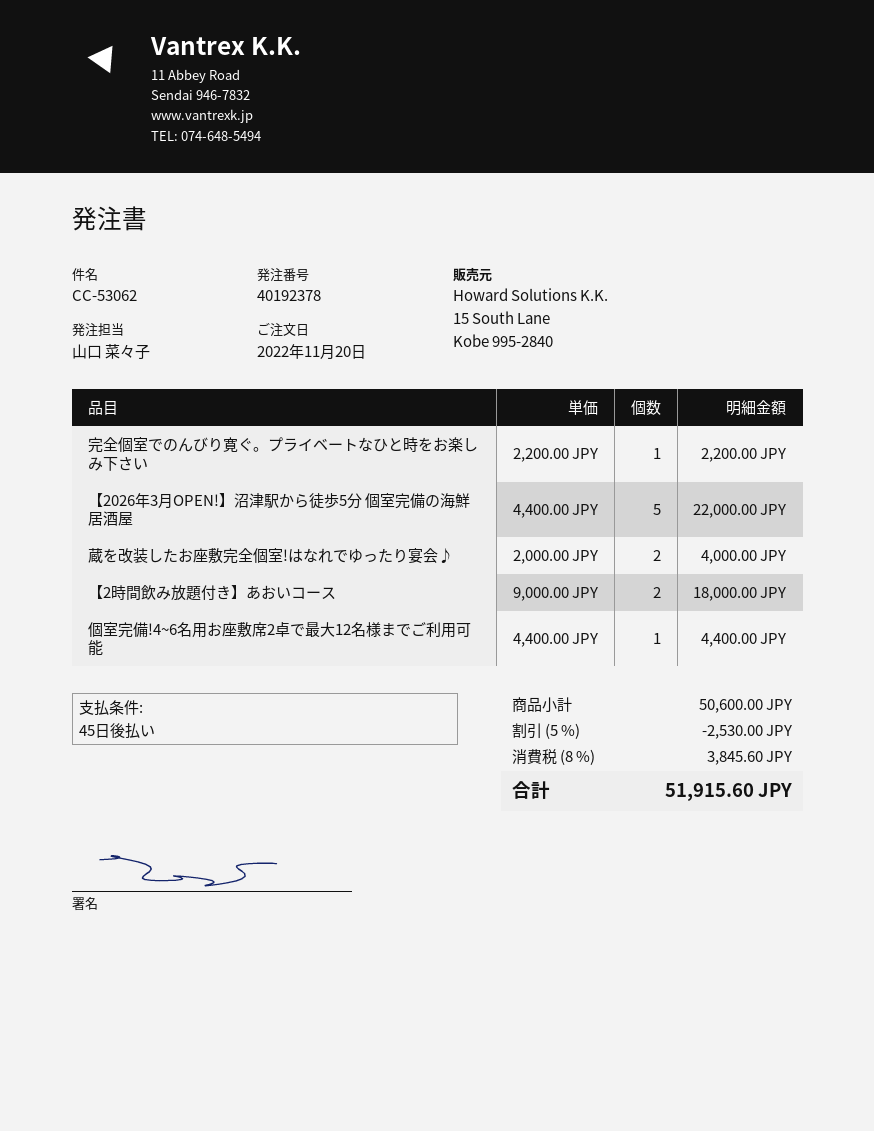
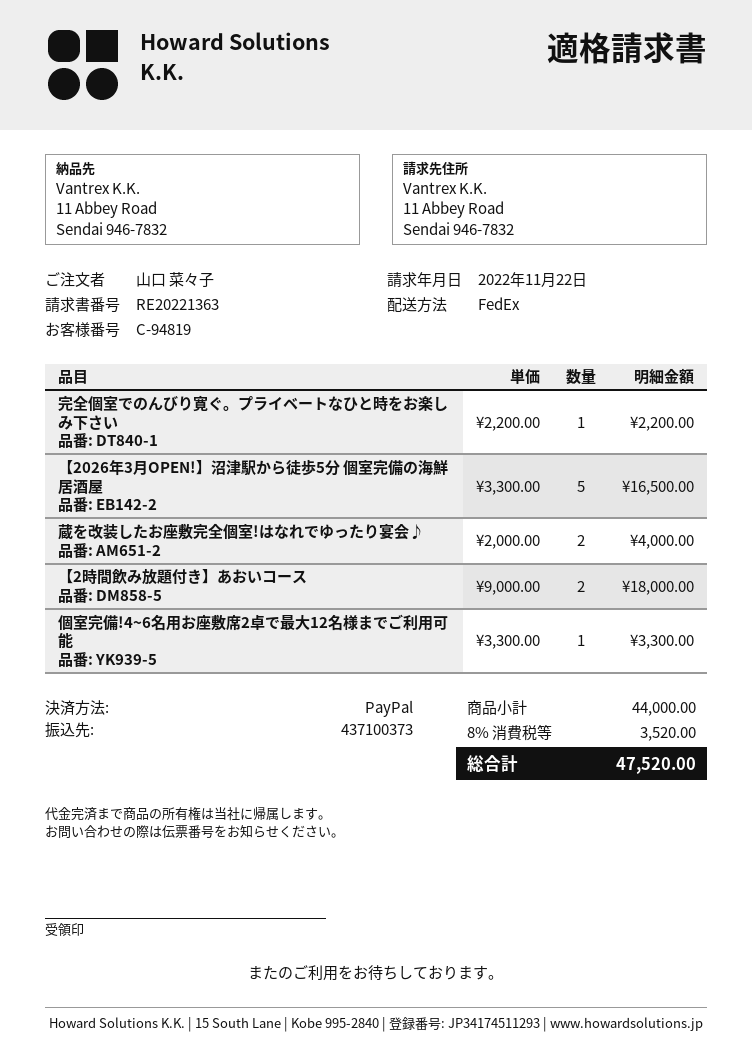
【2026年3月OPEN!】沼津駅から徒歩5分 個室完備の海鮮居酒屋: 5 x 4400.00 = 22000.00 -> 5 x 3300.00 = 16500.00
個室完備!4~6名用お座敷席2卓で最大12名様までご利用可能: 1 x 4400.00 = 4400.00 -> 1 x 3300.00 = 3300.00
subtotal: 50600.00 -> 44000.00
discount: 5% = 2530.00 -> none
tax: 8% = 3845.60 -> 8% = 3520.00
total: 51915.60 -> 47520.00

